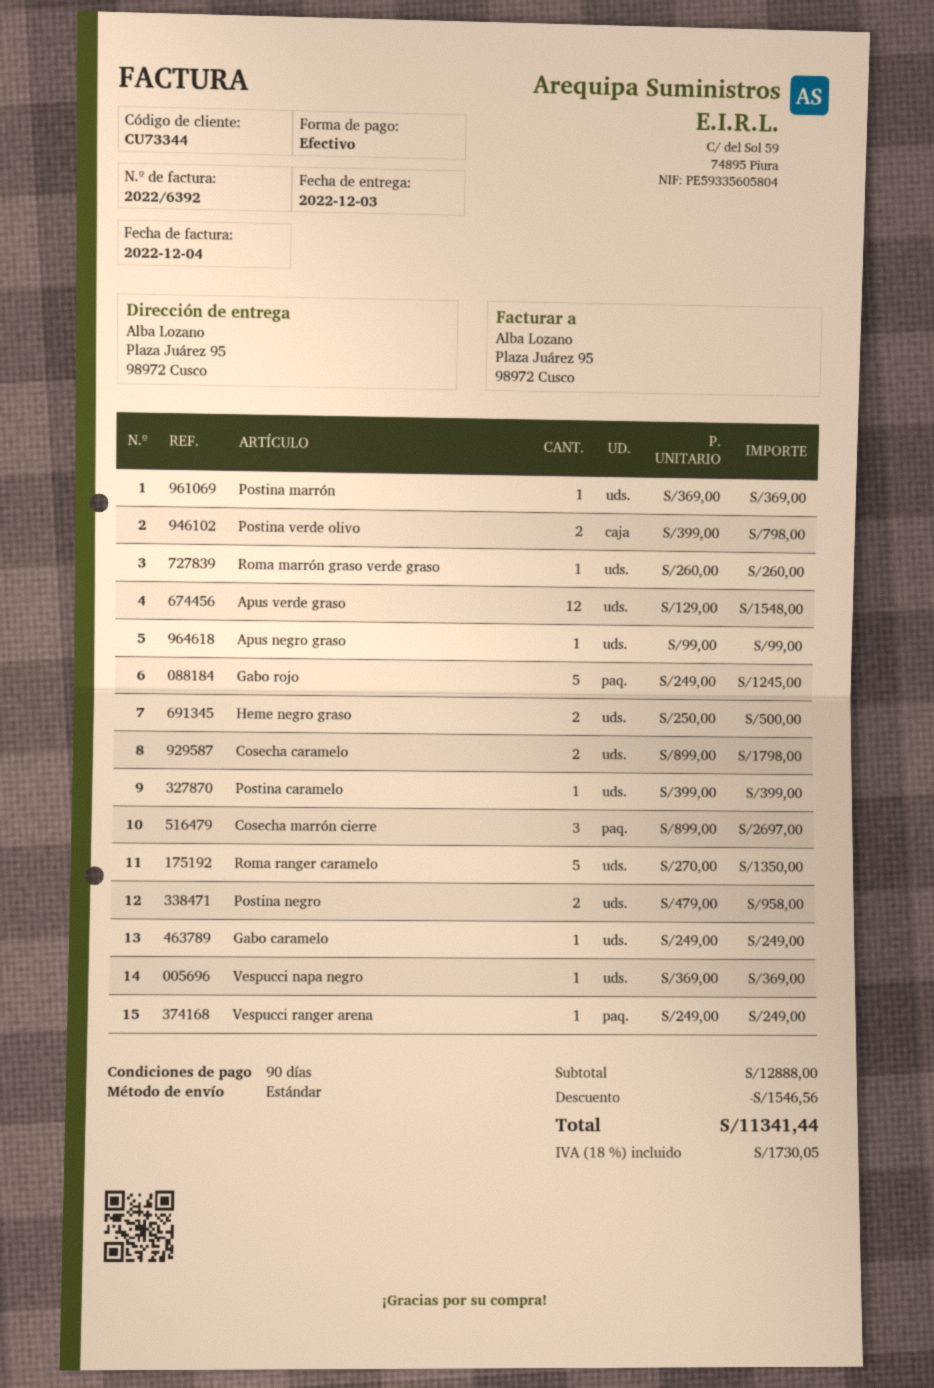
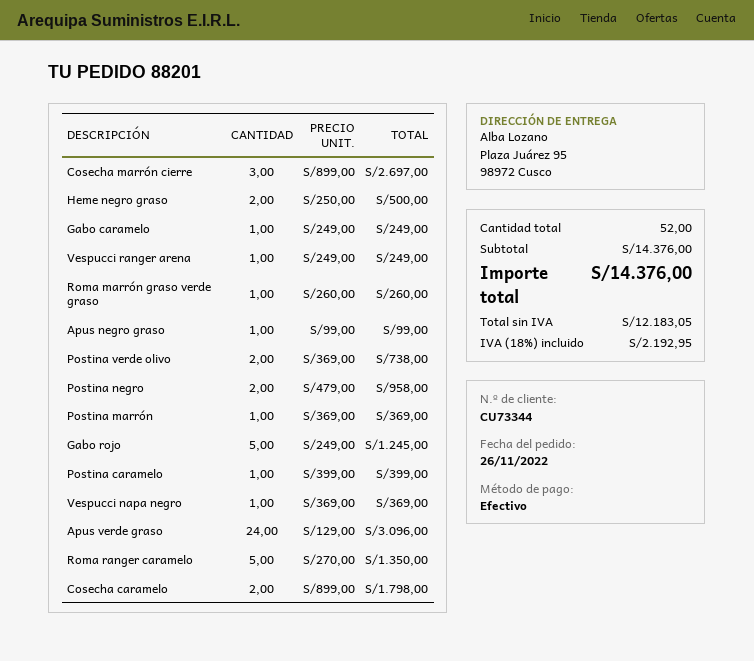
Postina verde olivo: 2 x 399.00 = 798.00 -> 2 x 369.00 = 738.00
Apus verde graso: 12 x 129.00 = 1548.00 -> 24 x 129.00 = 3096.00
subtotal: 12888.00 -> 14376.00
discount: 1546.56 -> none
tax: 18% = 1730.05 -> 18% = 2192.95
total: 11341.44 -> 14376.00

